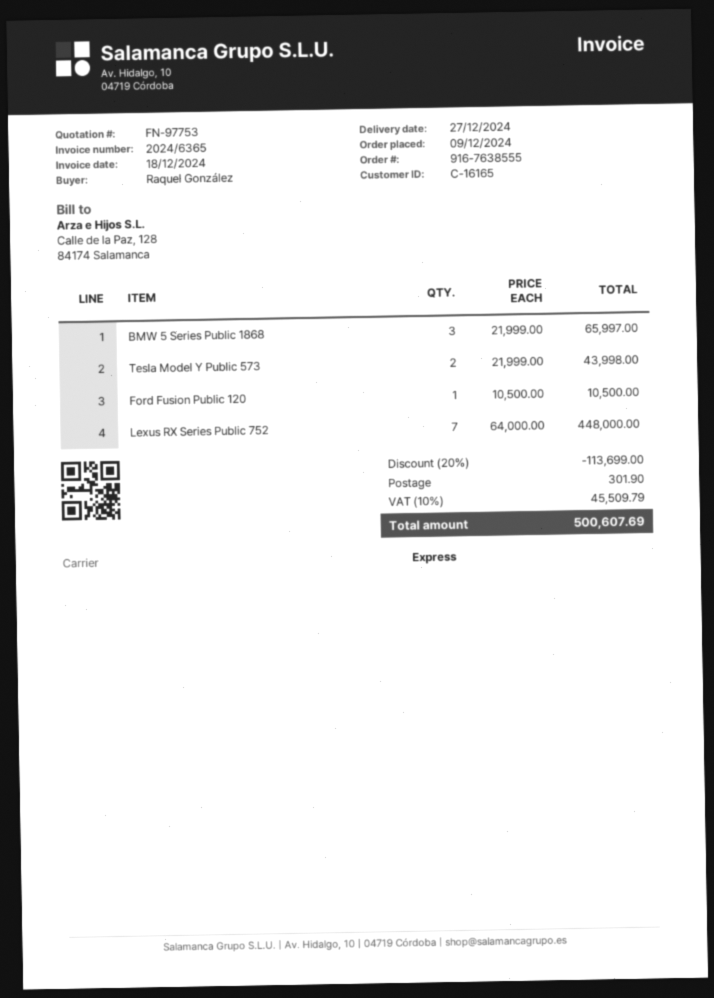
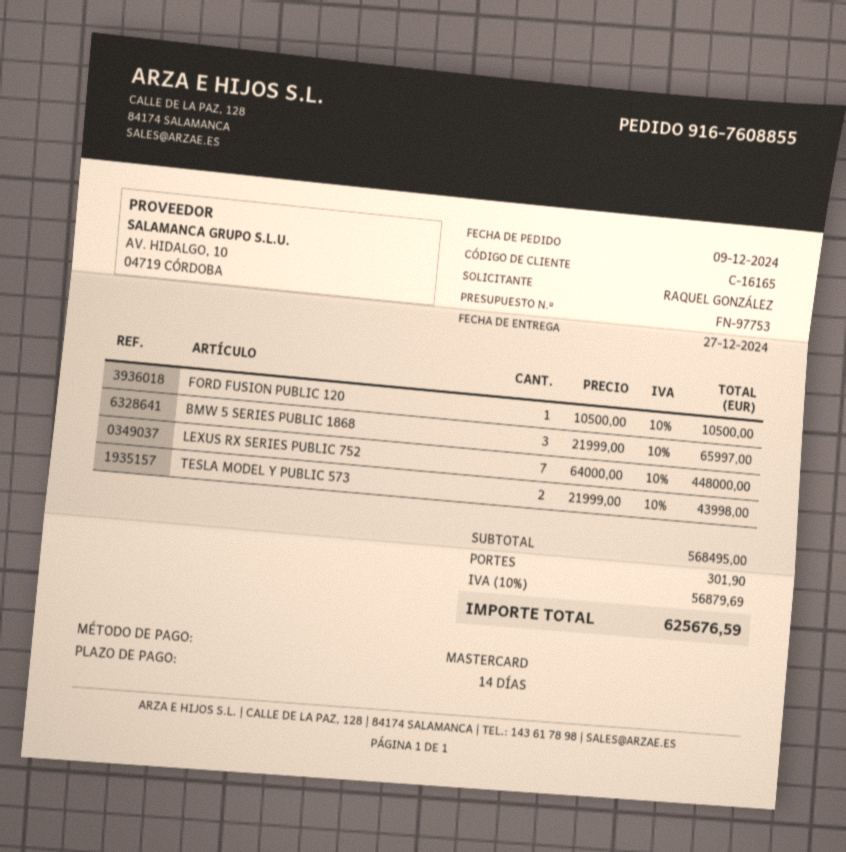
order number: 916-7638555 -> 916-7608855
discount: 20% = 113699.00 -> none
tax: 10% = 45509.79 -> 10% = 56879.69
total: 500607.69 -> 625676.59

